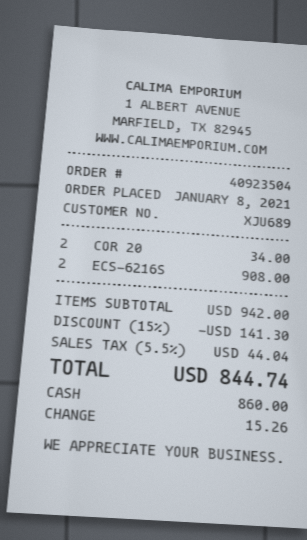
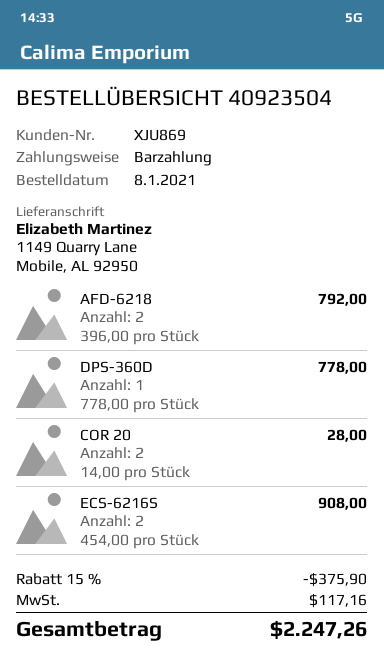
customer number: XJU689 -> XJU869
COR 20: 2 for 34.00 -> 2 for 28.00
AFD-6218: none -> 2 for 792.00
DPS-360D: none -> 1 for 778.00
discount: 15% = 141.30 -> 15% = 375.90
tax: 44.04 -> 117.16
total: 844.74 -> 2247.26

